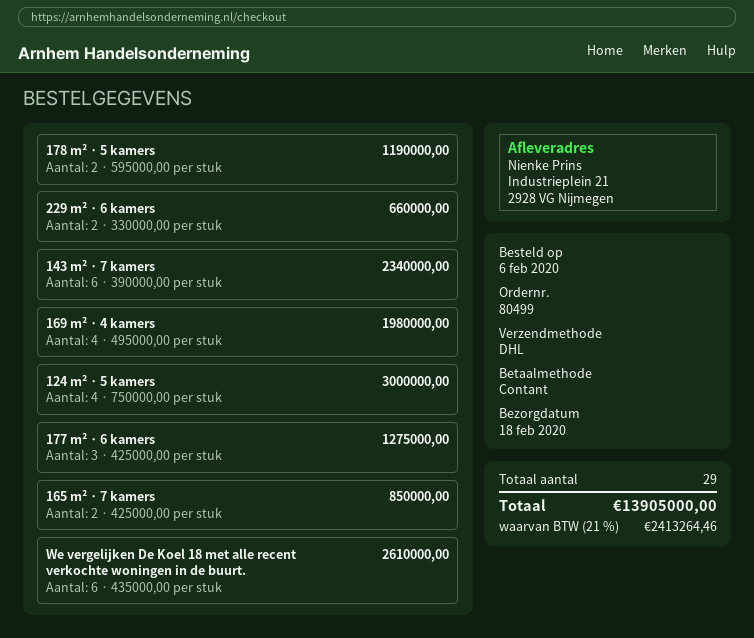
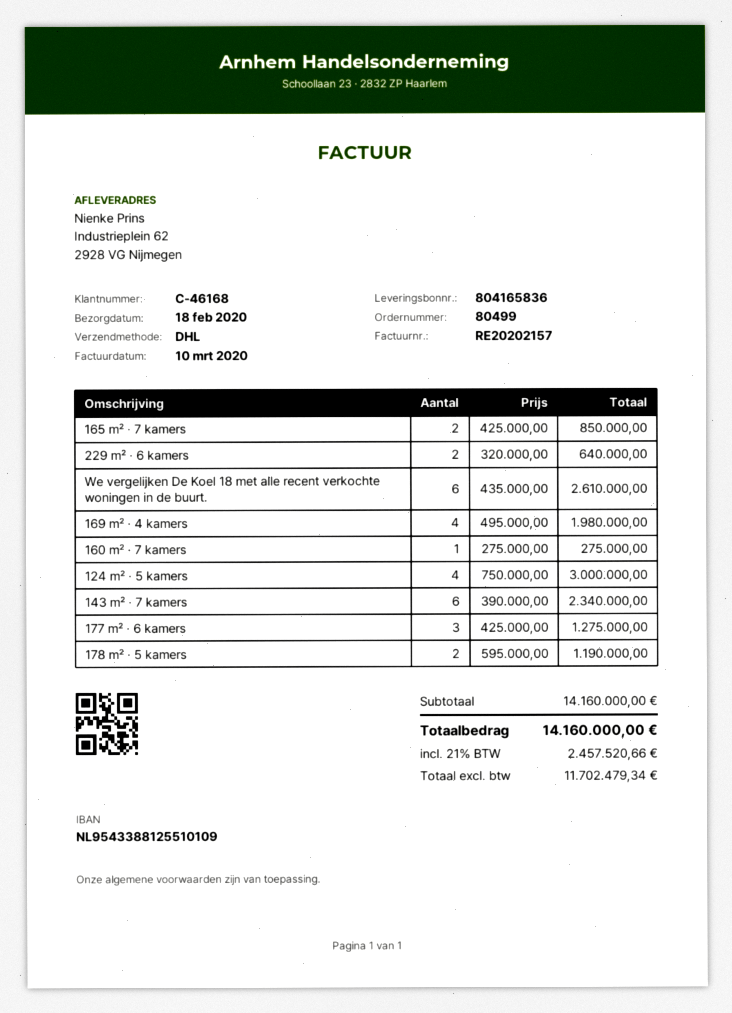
ship to: Industrieplein 21, 2928 VG Nijmegen -> Industrieplein 62, 2928 VG Nijmegen
229 m² · 6 kamers: 2 x 330000.00 = 660000.00 -> 2 x 320000.00 = 640000.00
160 m² · 7 kamers: none -> 1 x 275000.00 = 275000.00
tax: 21% = 2413264.46 -> 21% = 2457520.66
total: 13905000.00 -> 14160000.00

